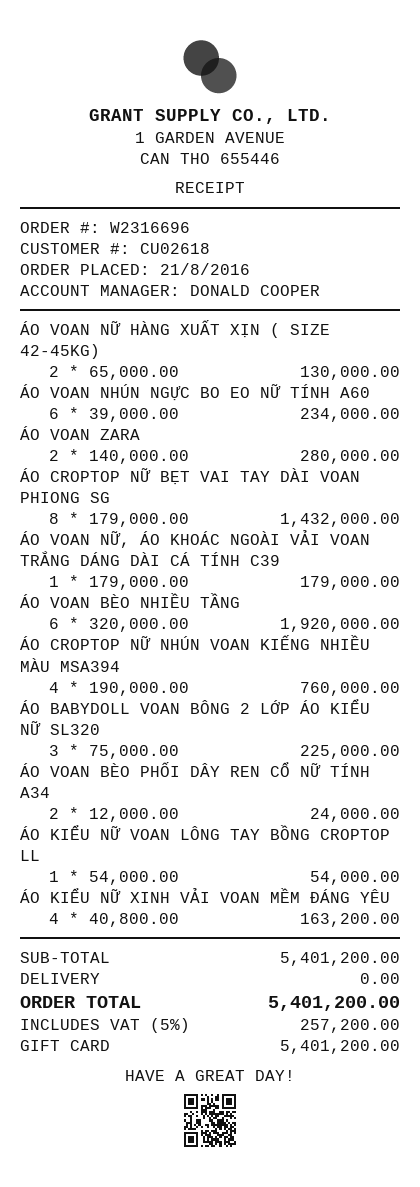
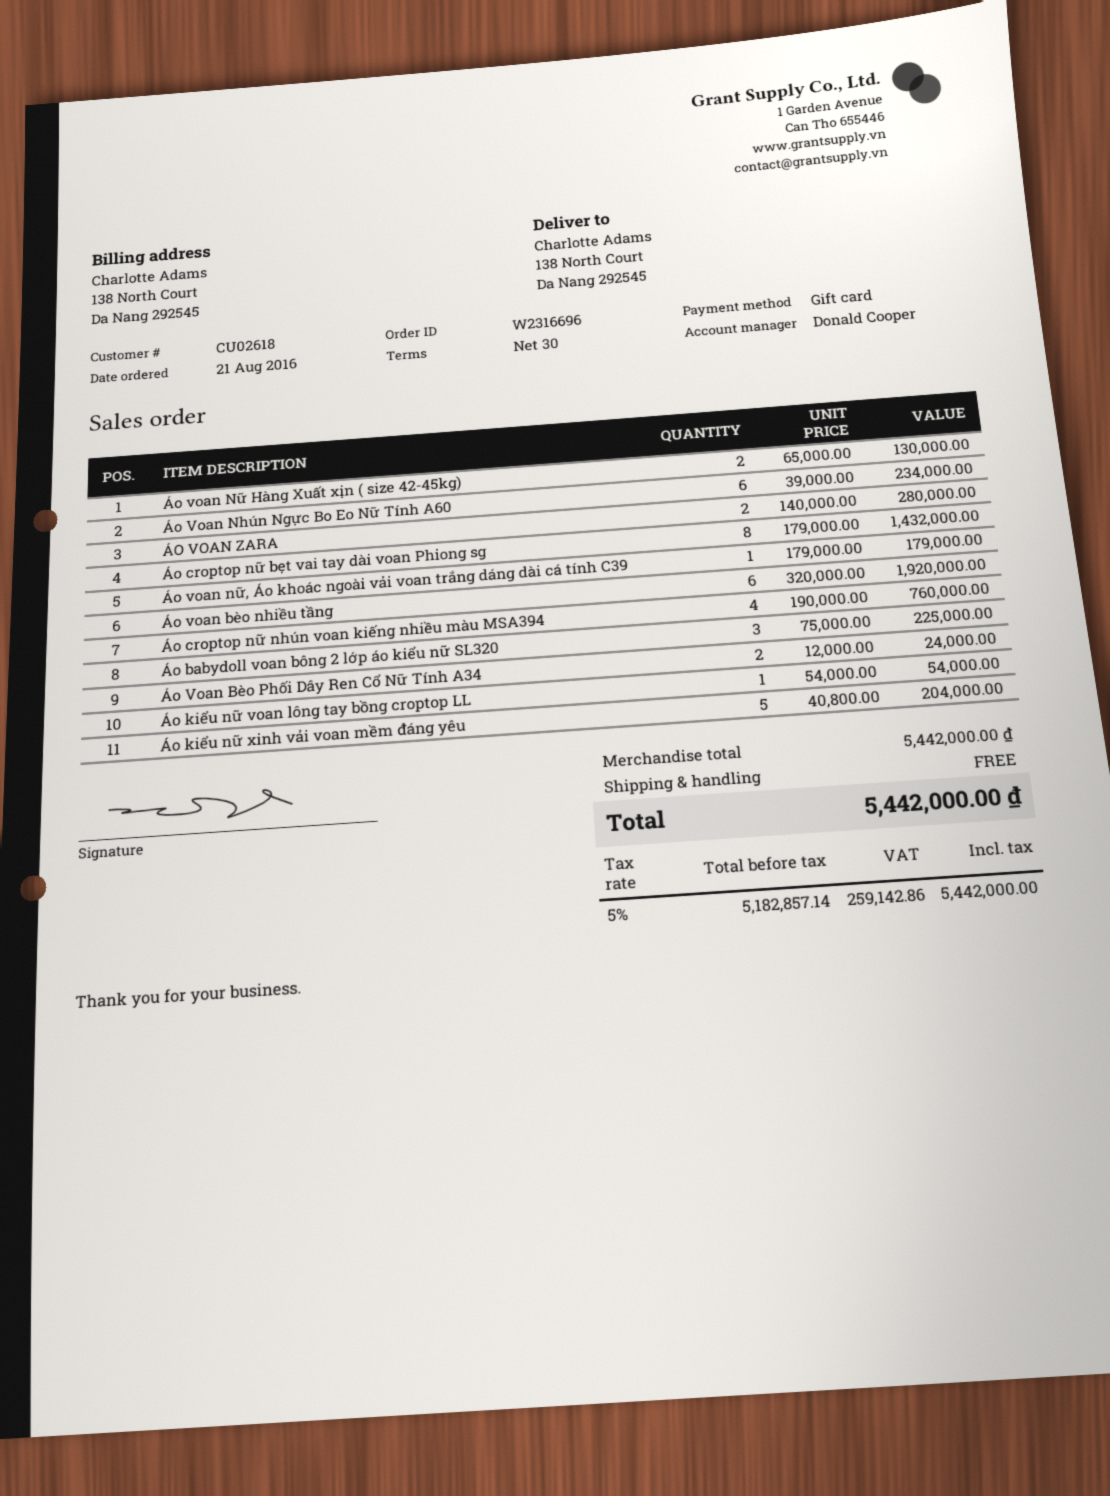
ÁO KIỂU NỮ XINH VẢI VOAN MỀM ĐÁNG YÊU: 4 x 40800.00 = 163200.00 -> 5 x 40800.00 = 204000.00
subtotal: 5401200.00 -> 5442000.00
tax: 5% = 257200.00 -> 5% = 259142.86
total: 5401200.00 -> 5442000.00

